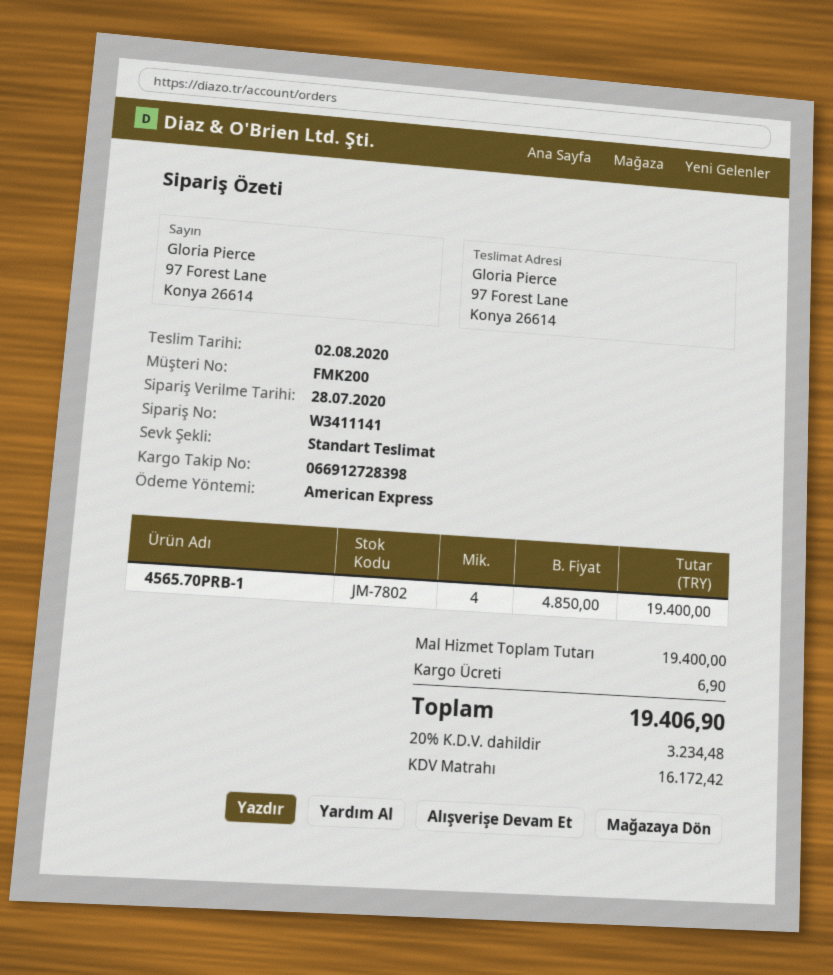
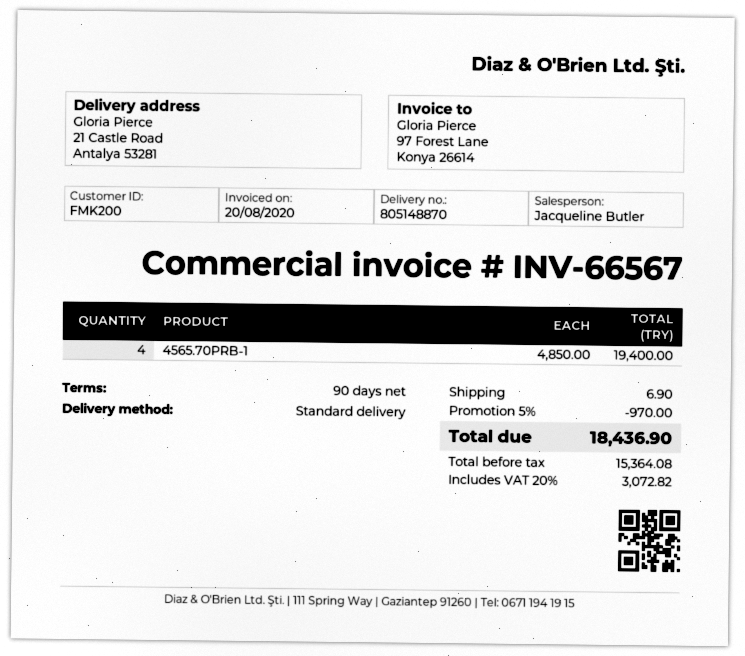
ship to: 97 Forest Lane, Konya 26614 -> 21 Castle Road, Antalya 53281
discount: none -> 5% = 970.00
net: 16172.42 -> 15364.08
tax: 20% = 3234.48 -> 20% = 3072.82
total: 19406.90 -> 18436.90

